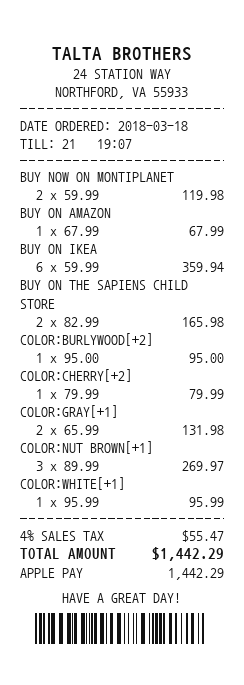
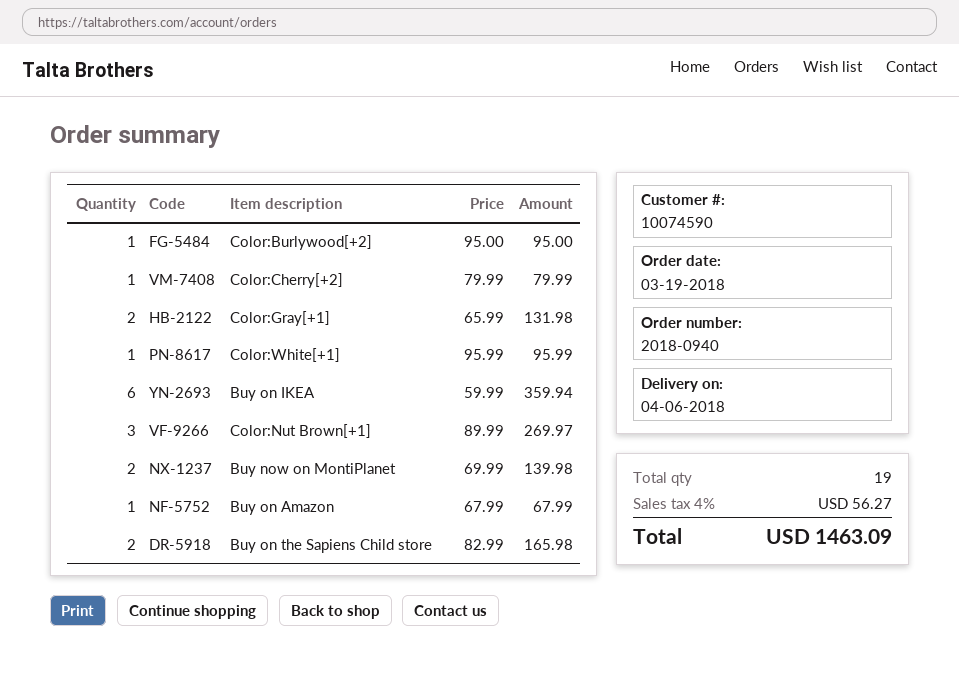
order date: 2018-03-18 -> 2018-03-19
BUY NOW ON MONTIPLANET: 2 x 59.99 = 119.98 -> 2 x 69.99 = 139.98
tax: 4% = 55.47 -> 4% = 56.27
total: 1442.29 -> 1463.09

